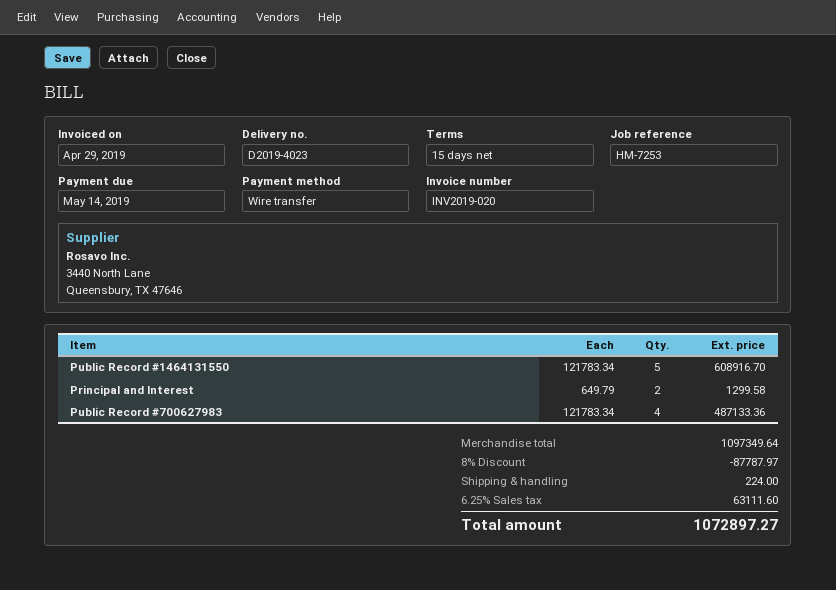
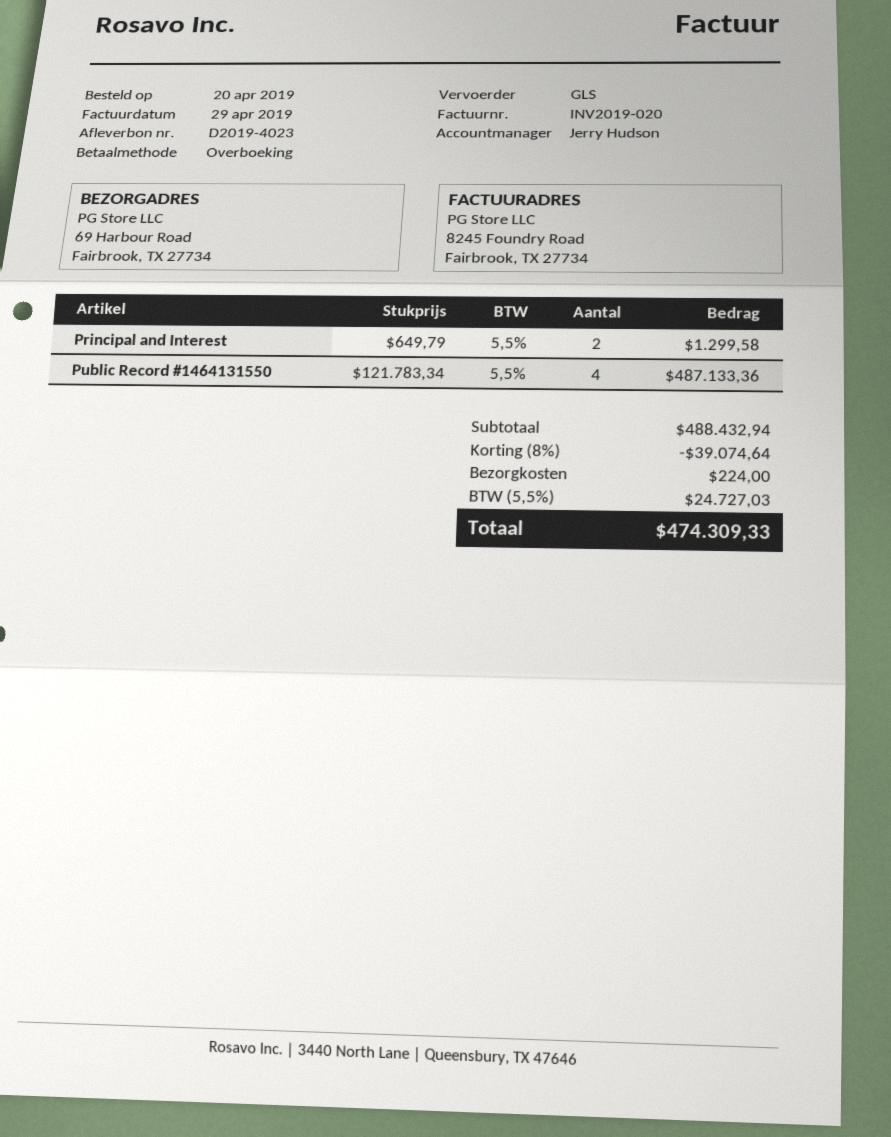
Public Record #1464131550: 5 x 121783.34 = 608916.70 -> 4 x 121783.34 = 487133.36
Public Record #700627983: 4 x 121783.34 = 487133.36 -> none
subtotal: 1097349.64 -> 488432.94
discount: 8% = 87787.97 -> 8% = 39074.64
tax: 6.25% = 63111.60 -> 5.5% = 24727.03
total: 1072897.27 -> 474309.33

